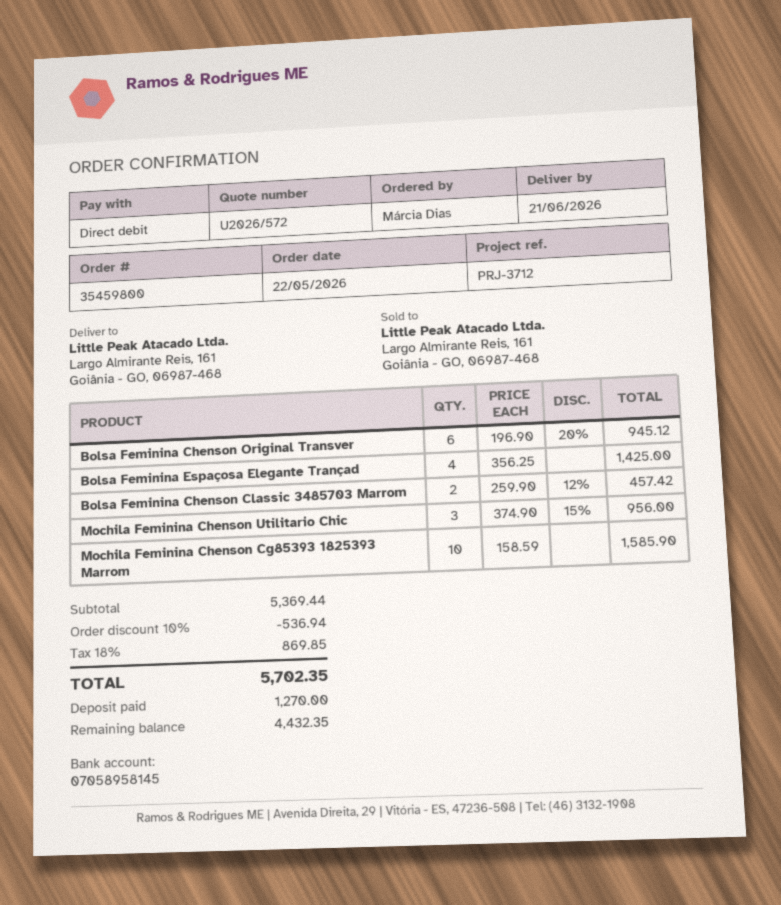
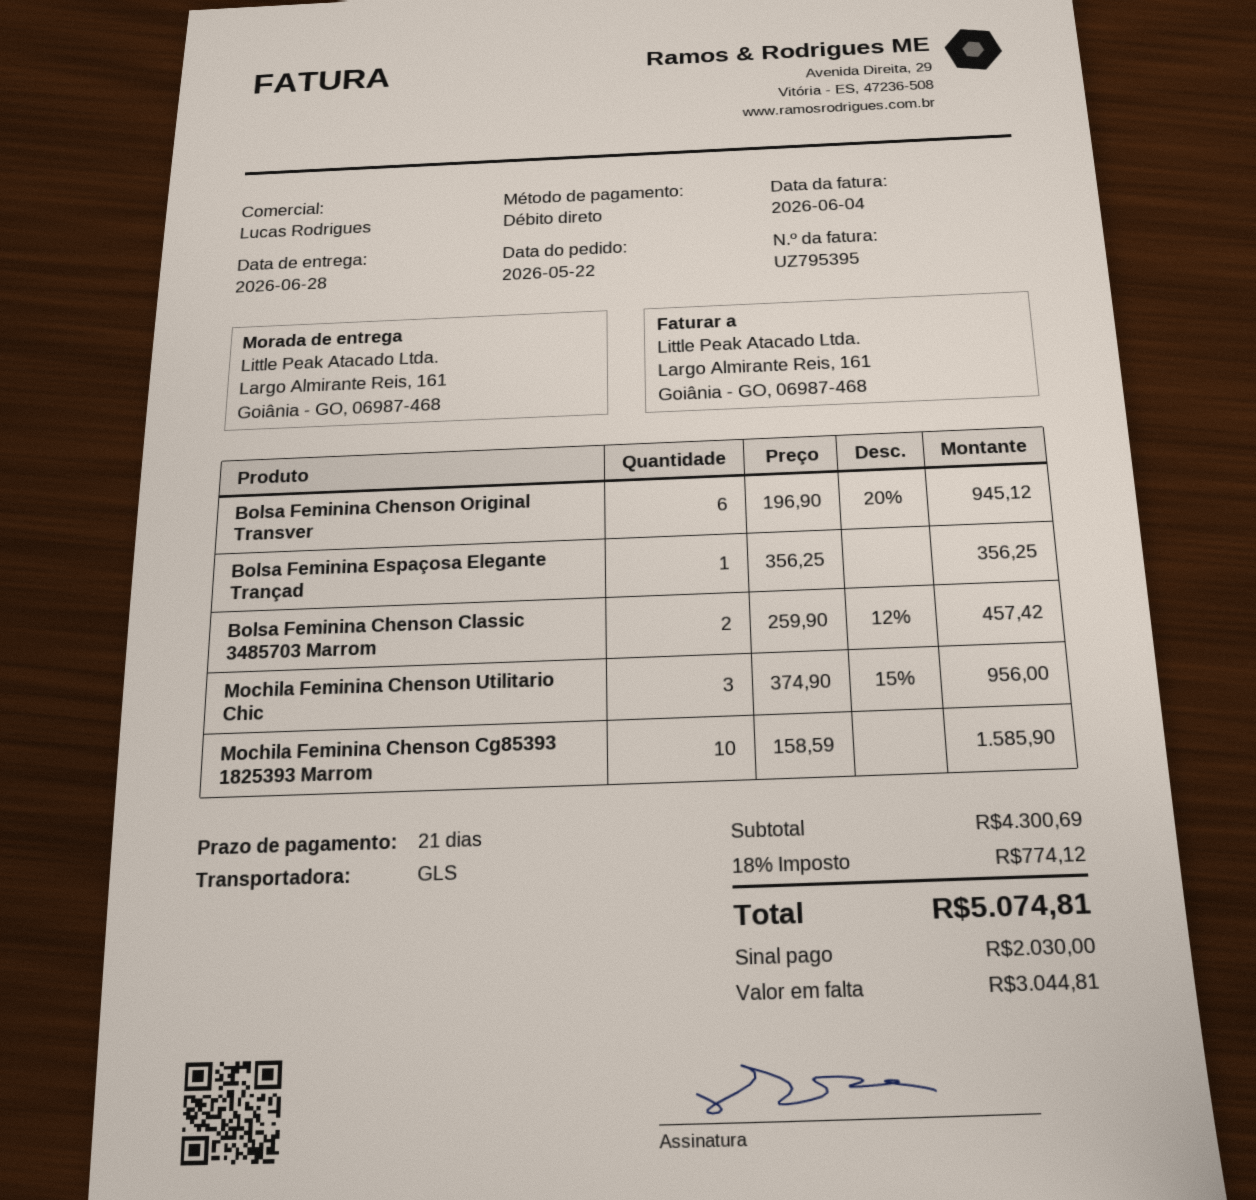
delivery date: 2026-06-21 -> 2026-06-28
Bolsa Feminina Espaçosa Elegante Trançad: 4 x 356.25 = 1425.00 -> 1 x 356.25 = 356.25
subtotal: 5369.44 -> 4300.69
discount: 10% = 536.94 -> none
tax: 18% = 869.85 -> 18% = 774.12
total: 5702.35 -> 5074.81
deposit: 1270.00 -> 2030.00
balance: 4432.35 -> 3044.81

